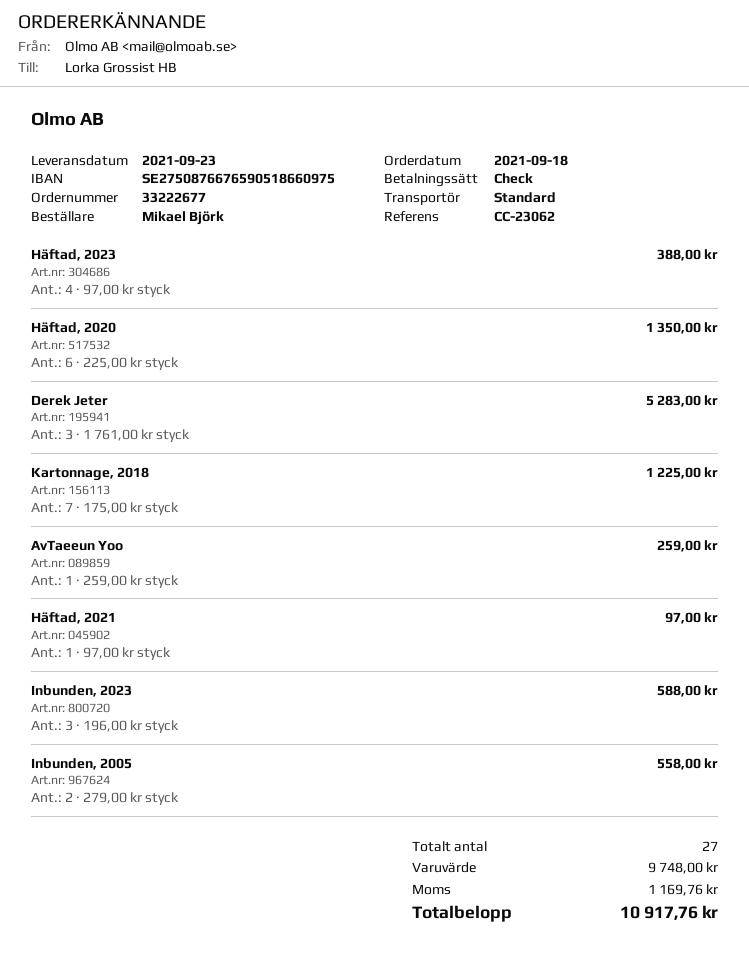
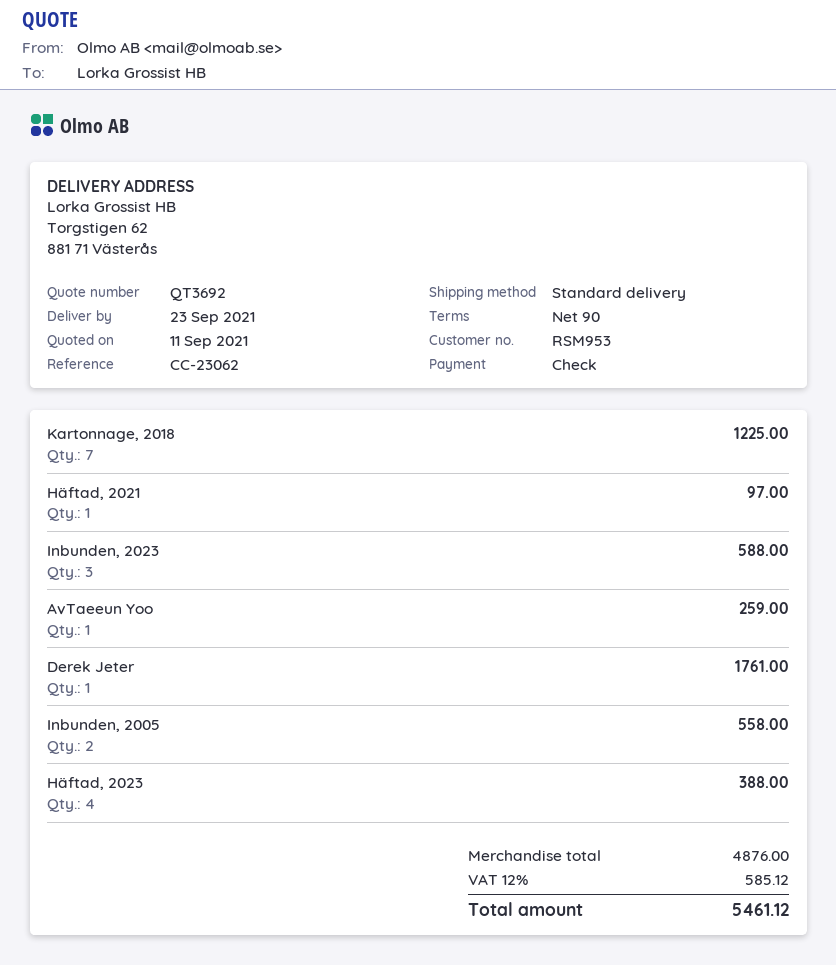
Häftad, 2020: 6 for 1350.00 -> none
Derek Jeter: 3 for 5283.00 -> 1 for 1761.00
subtotal: 9748.00 -> 4876.00
tax: 1169.76 -> 585.12
total: 10917.76 -> 5461.12

